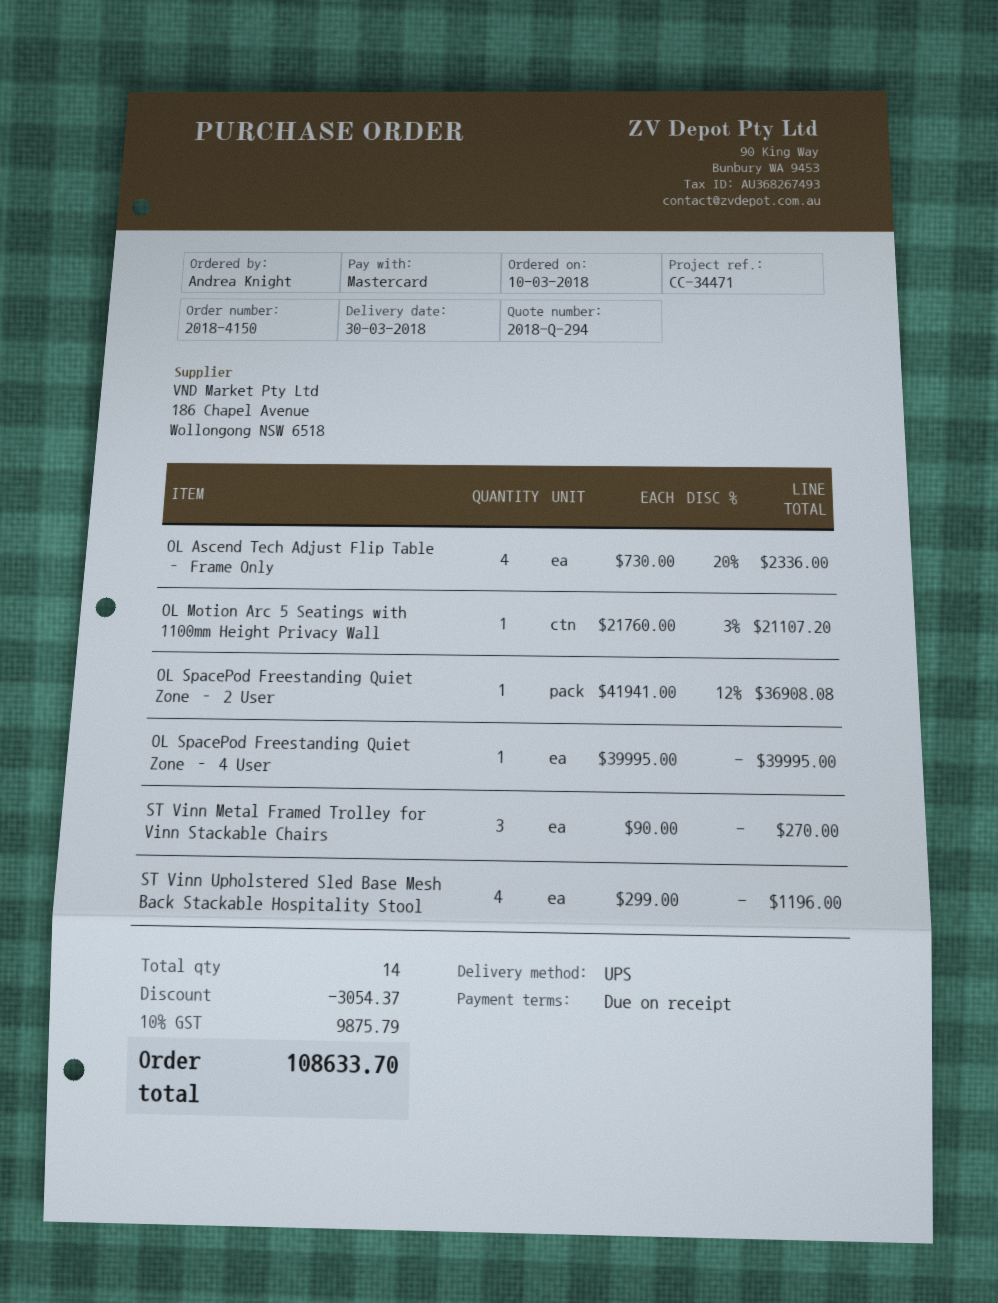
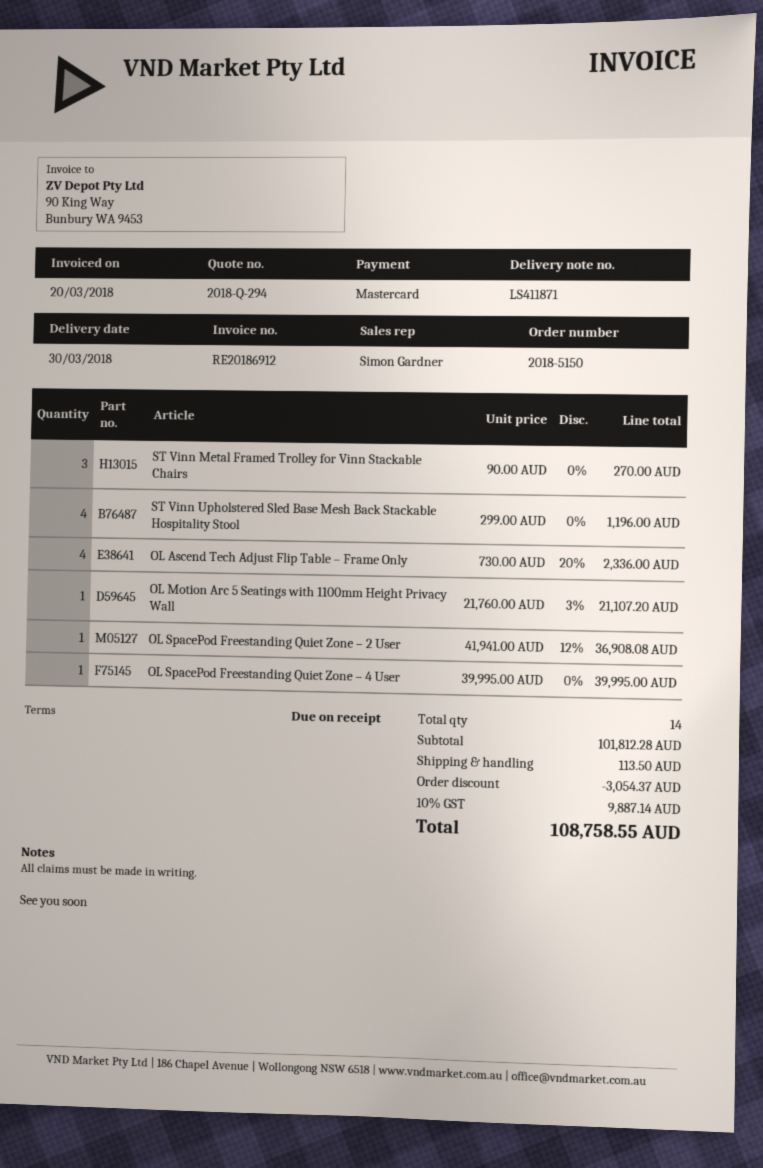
order number: 2018-4150 -> 2018-5150
shipping: none -> 113.50
tax: 10% = 9875.79 -> 10% = 9887.14
total: 108633.70 -> 108758.55

